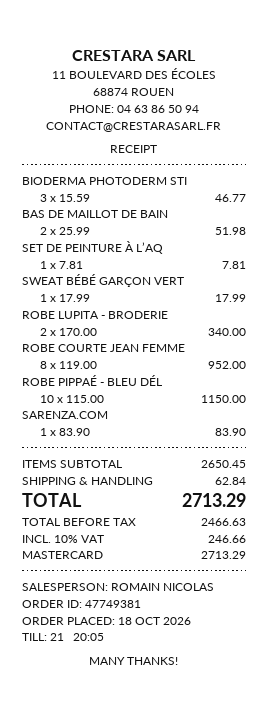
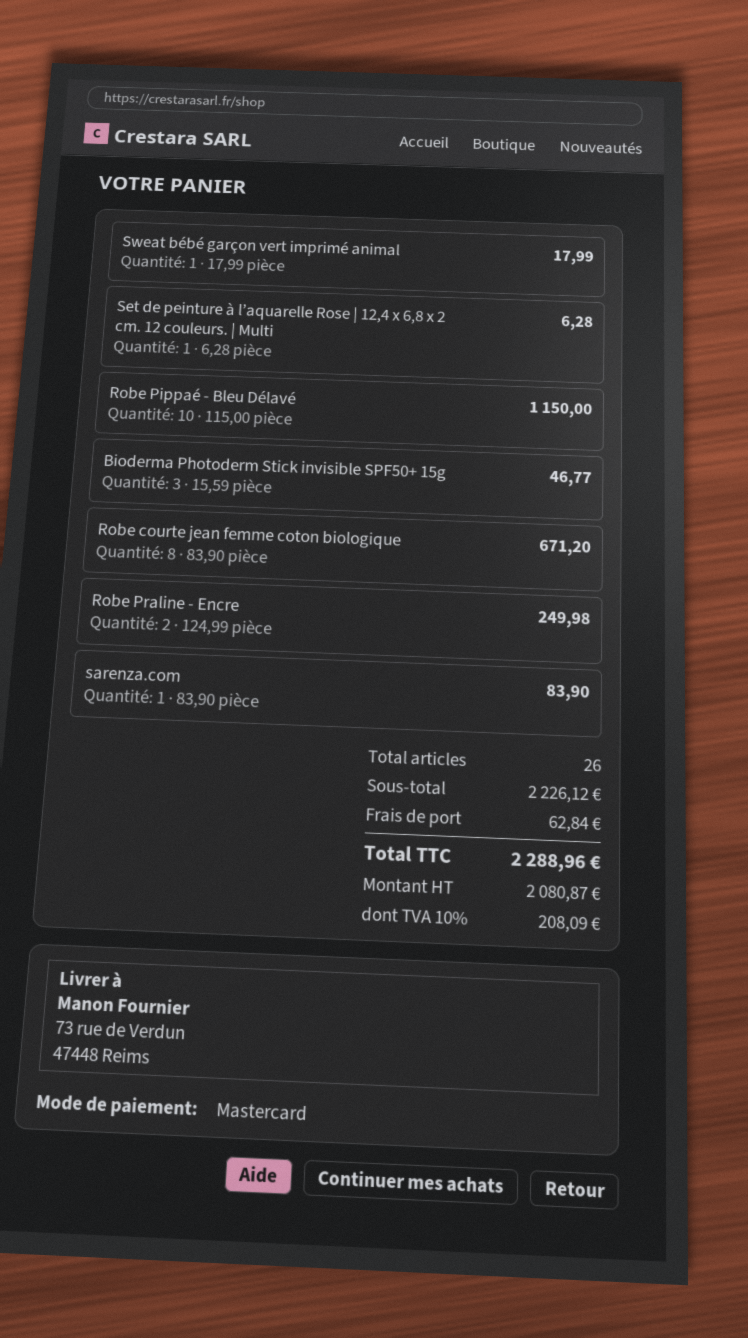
BAS DE MAILLOT DE BAIN: 2 x 25.99 = 51.98 -> none
SET DE PEINTURE À L’AQ: 1 x 7.81 = 7.81 -> 1 x 6.28 = 6.28
ROBE LUPITA - BRODERIE: 2 x 170.00 = 340.00 -> none
ROBE COURTE JEAN FEMME: 8 x 119.00 = 952.00 -> 8 x 83.90 = 671.20
Robe Praline - Encre: none -> 2 x 124.99 = 249.98
subtotal: 2650.45 -> 2226.12
net: 2466.63 -> 2080.87
tax: 10% = 246.66 -> 10% = 208.09
total: 2713.29 -> 2288.96

